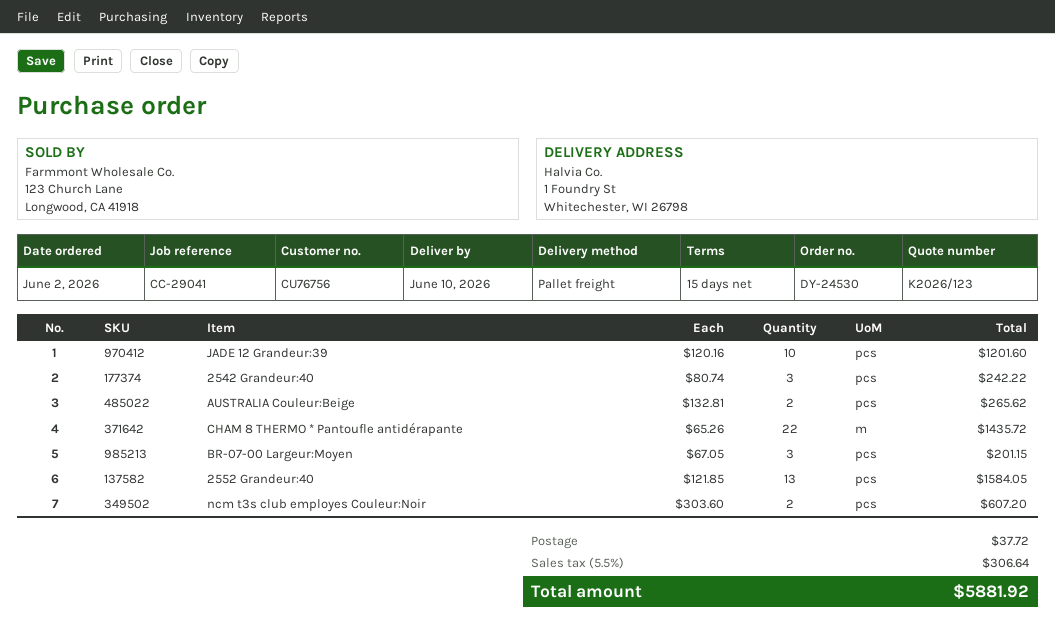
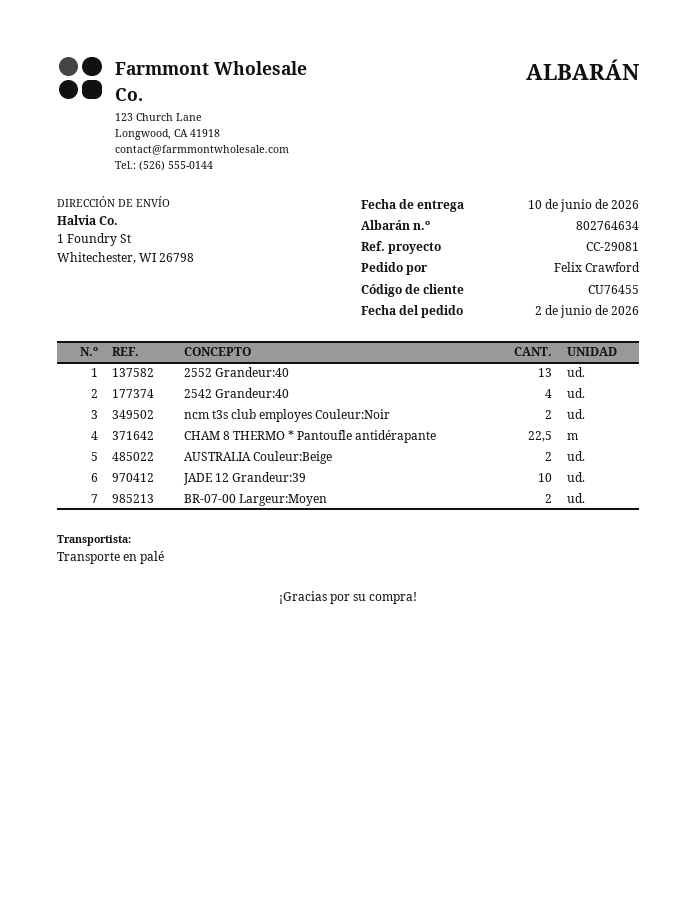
customer number: CU76756 -> CU76455
reference: CC-29041 -> CC-29081
2542 Grandeur:40: 3 -> 4
CHAM 8 THERMO * Pantoufle antidérapante: 22 -> 22.5
BR-07-00 Largeur:Moyen: 3 -> 2

